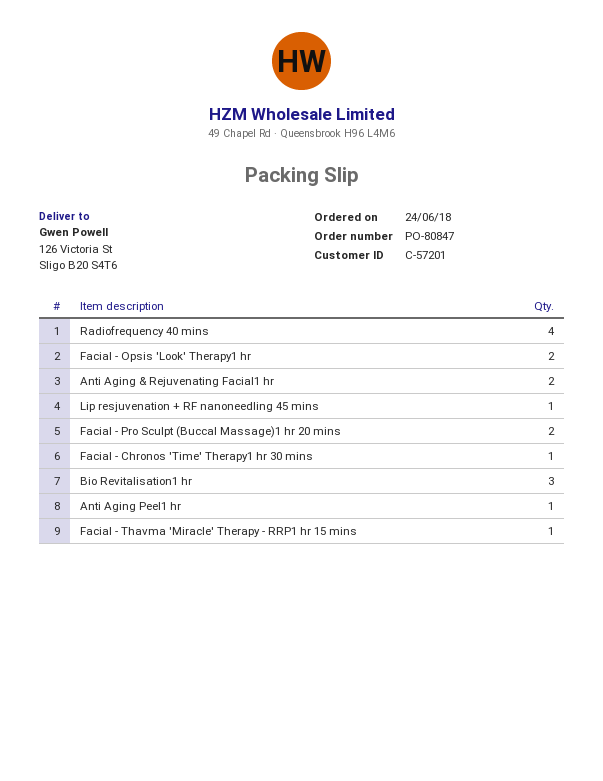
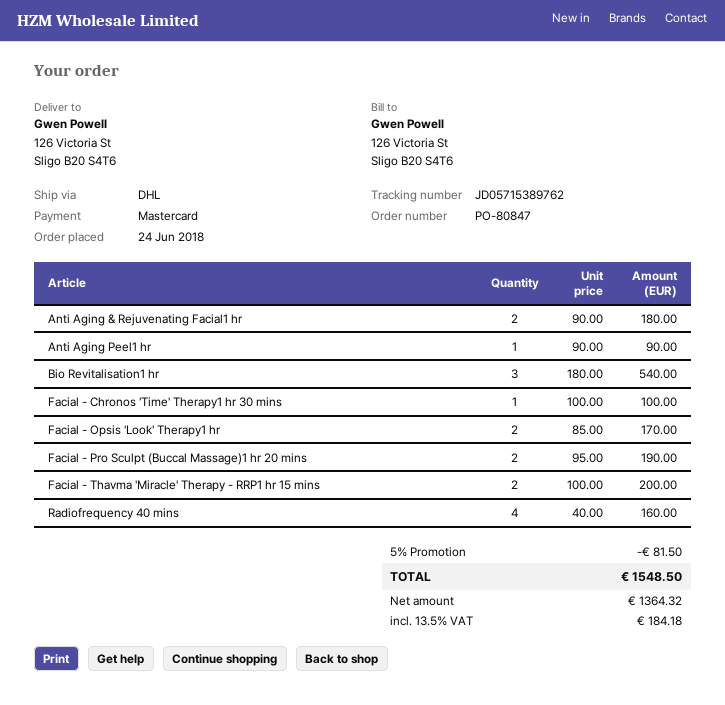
Lip resjuvenation + RF nanoneedling 45 mins: 1 -> none
Facial - Thavma 'Miracle' Therapy - RRP1 hr 15 mins: 1 -> 2

